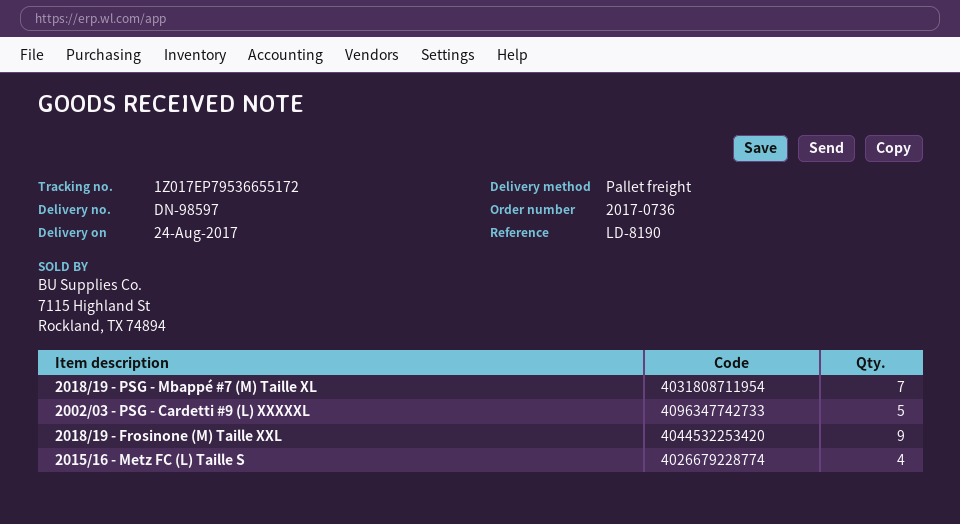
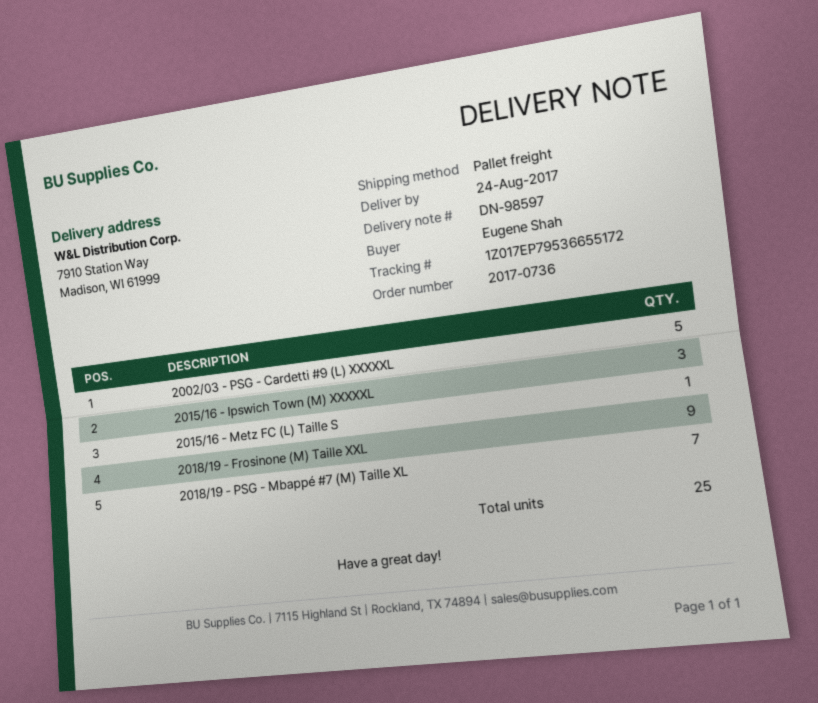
2015/16 - Metz FC (L) Taille S: 4 -> 1
2015/16 - Ipswich Town (M) XXXXXL: none -> 3

